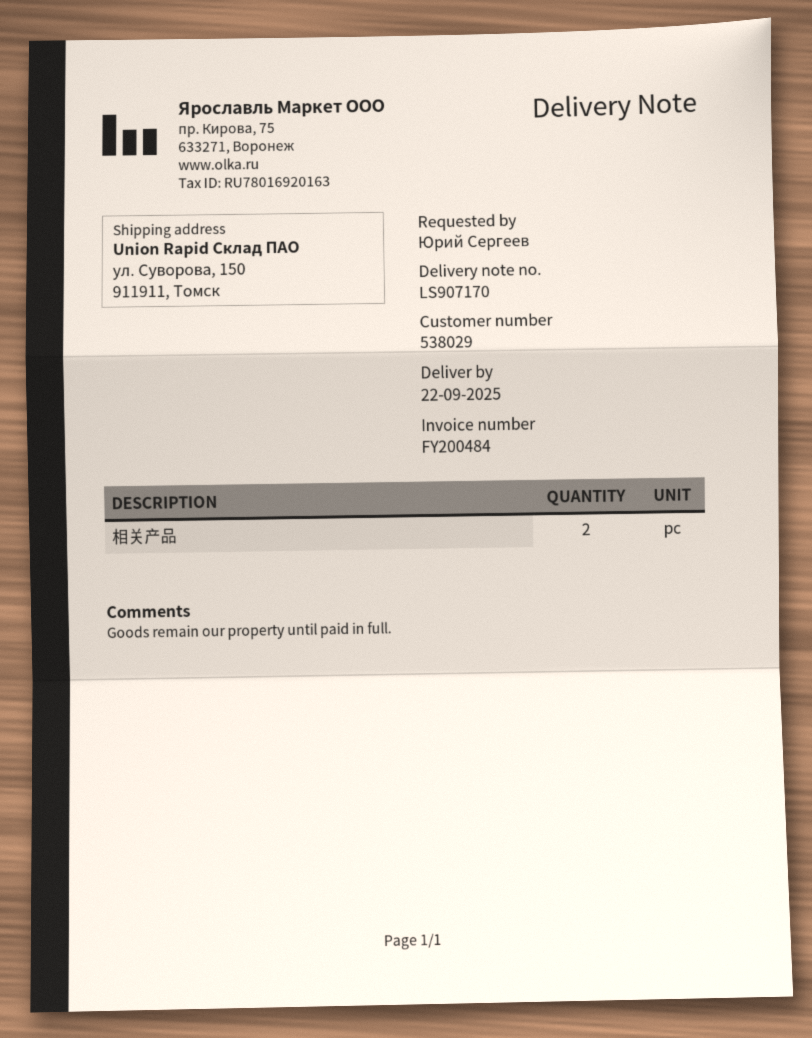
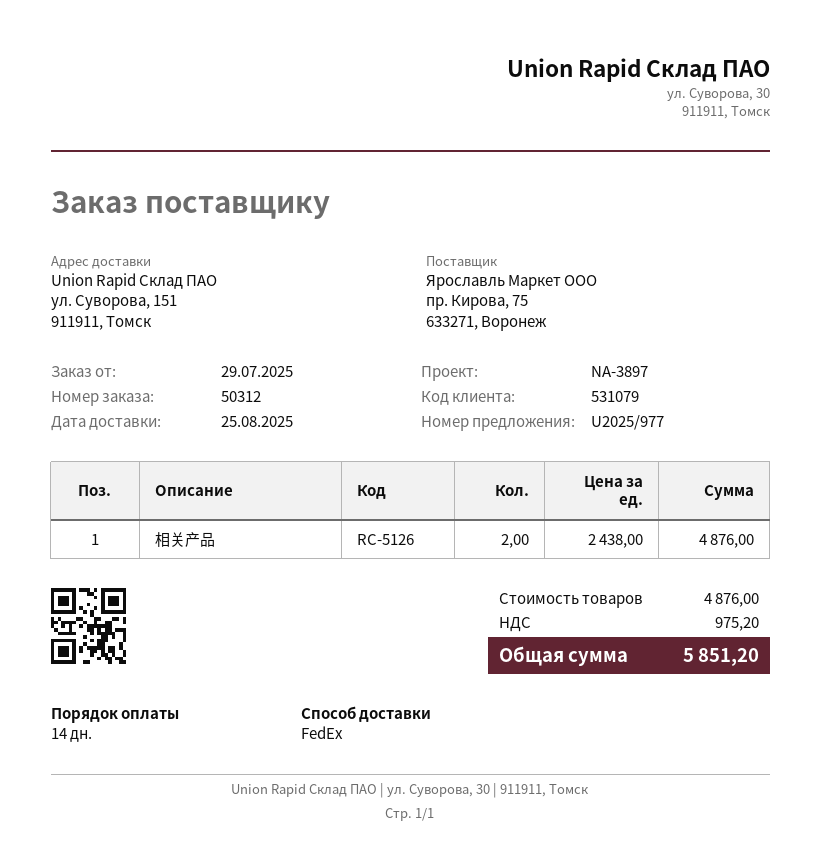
delivery date: 2025-09-22 -> 2025-08-25
customer number: 538029 -> 531079
ship to: ул. Суворова, 150, 911911, Томск -> ул. Суворова, 151, 911911, Томск

